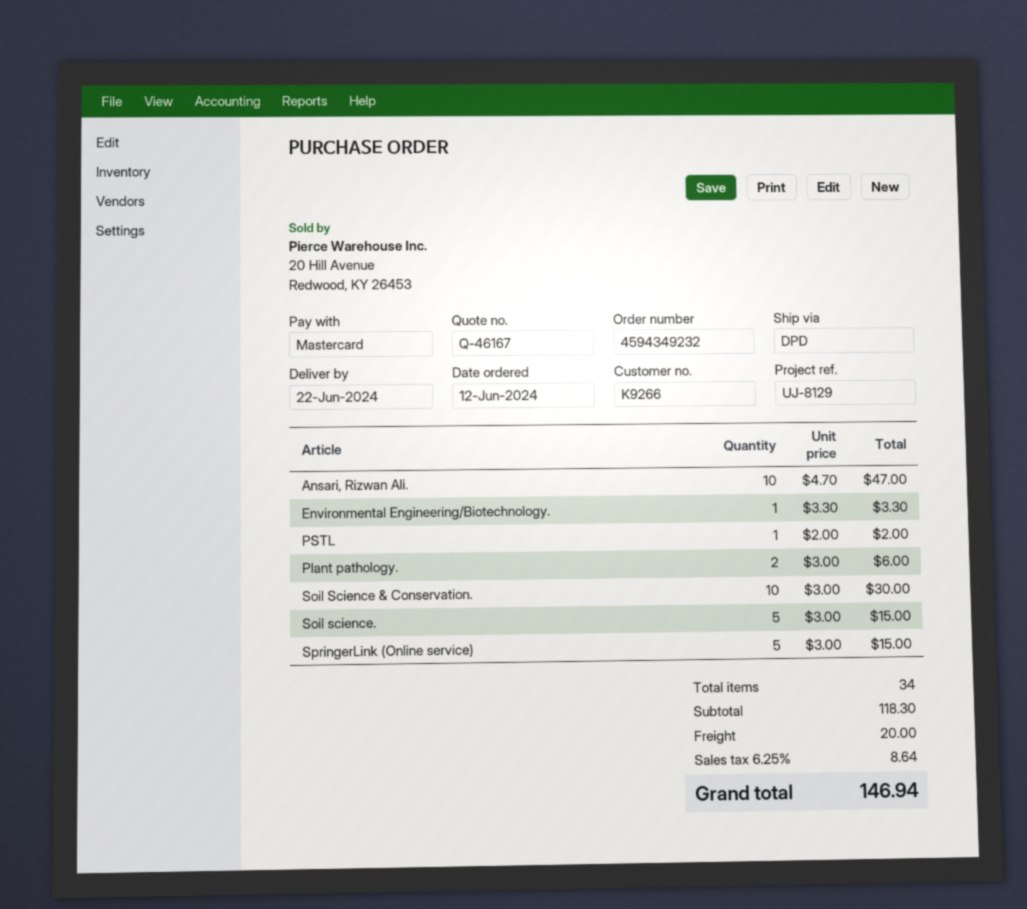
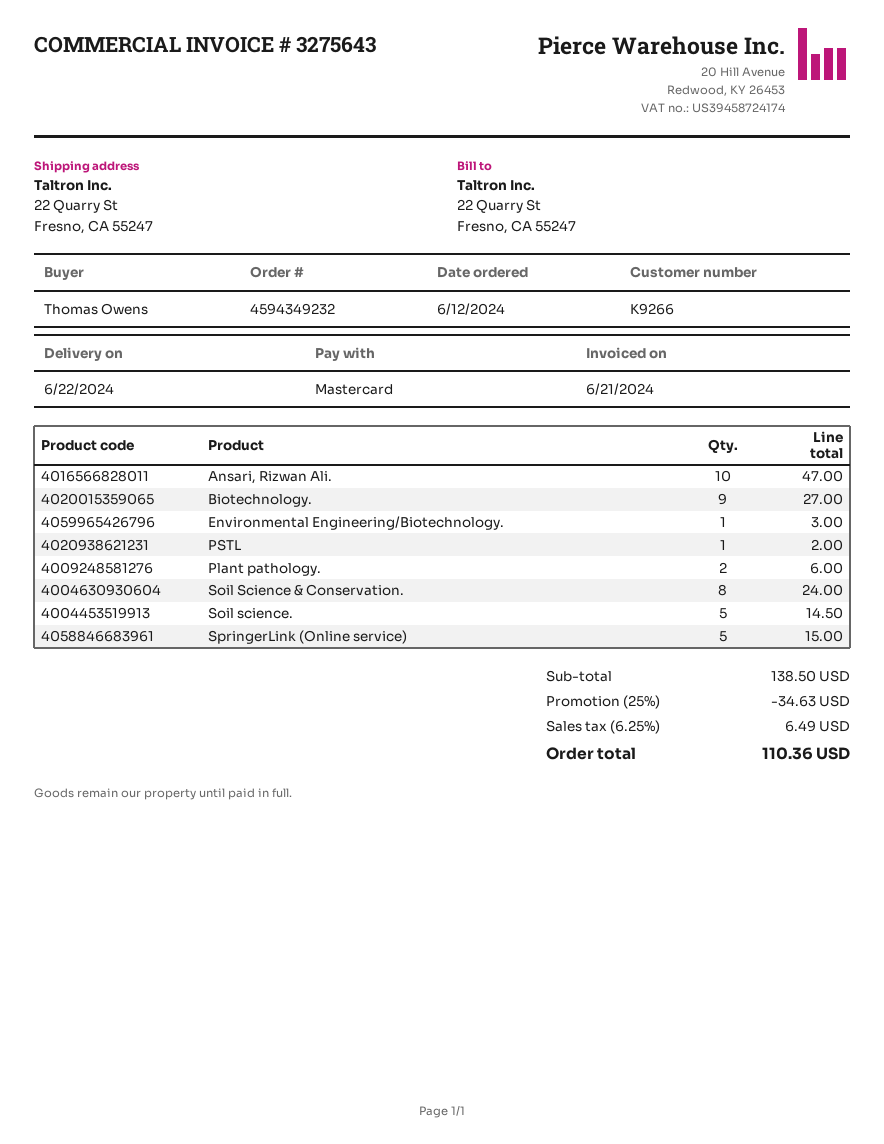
Environmental Engineering/Biotechnology.: 1 for 3.30 -> 1 for 3.00
Soil Science & Conservation.: 10 for 30.00 -> 8 for 24.00
Soil science.: 5 for 15.00 -> 5 for 14.50
Biotechnology.: none -> 9 for 27.00
subtotal: 118.30 -> 138.50
discount: none -> 25% = 34.63
shipping: 20.00 -> none
tax: 6.25% = 8.64 -> 6.25% = 6.49
total: 146.94 -> 110.36

